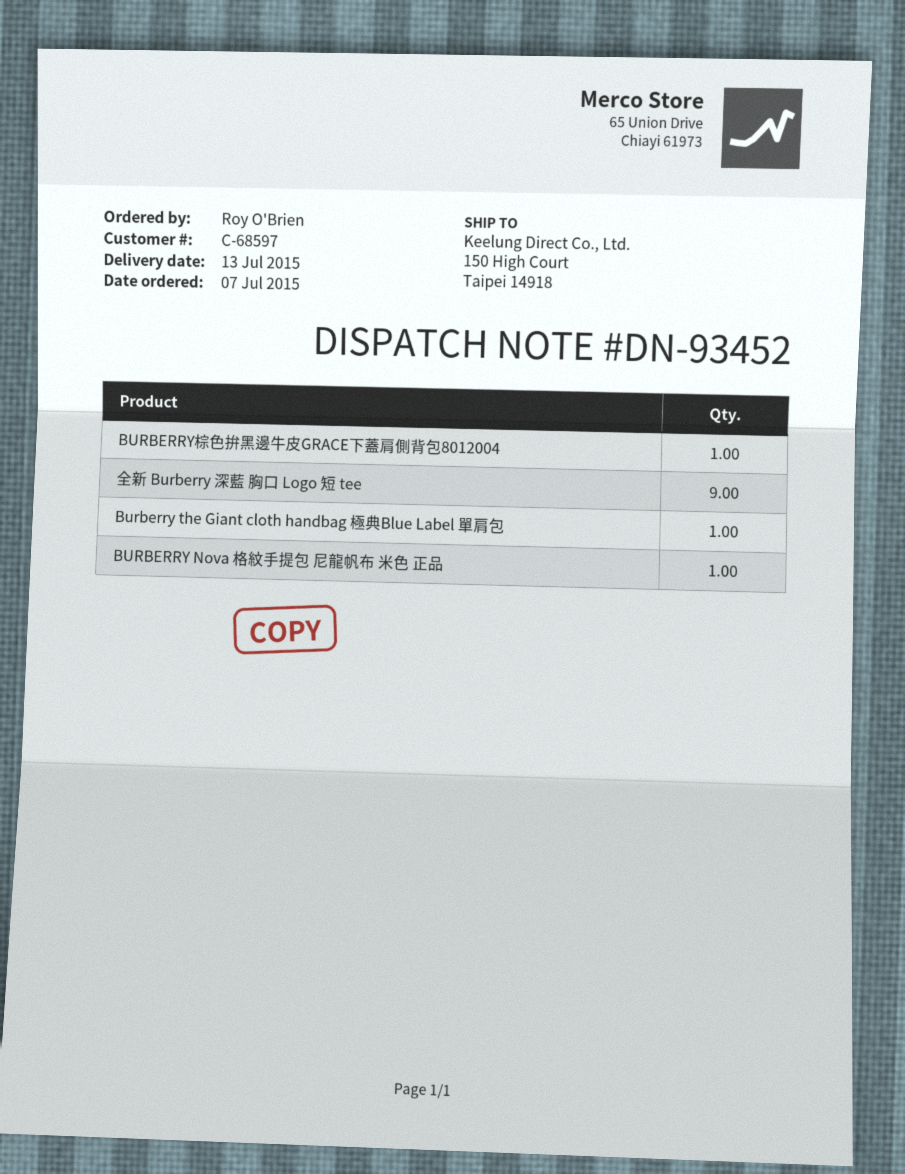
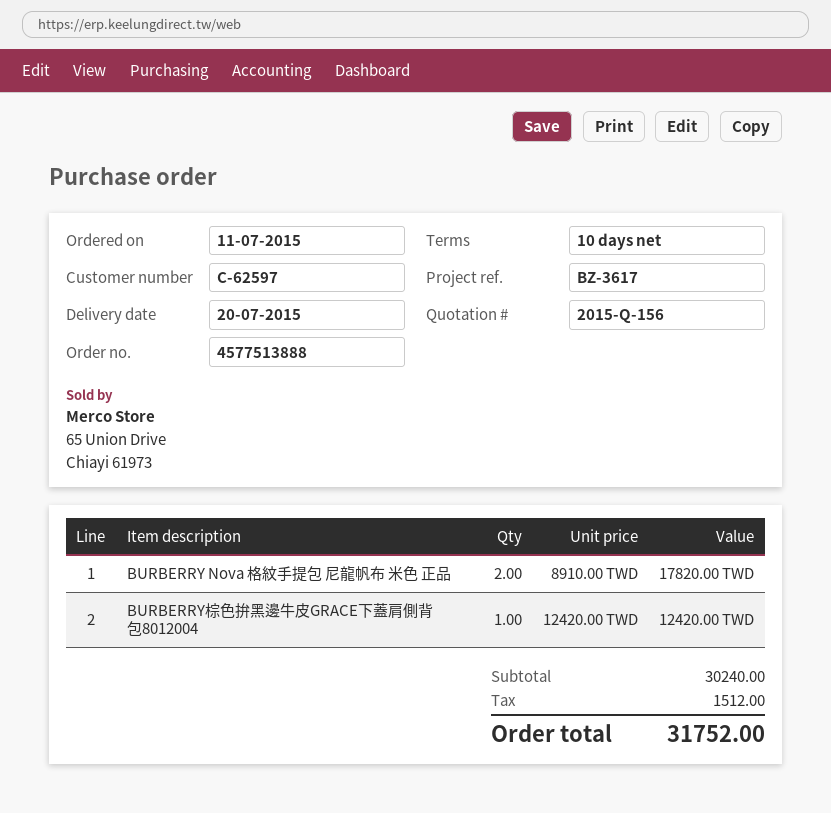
order date: 2015-07-07 -> 2015-07-11
delivery date: 2015-07-13 -> 2015-07-20
customer number: C-68597 -> C-62597
全新 Burberry 深藍 胸口 Logo 短 tee: 9 -> none
Burberry the Giant cloth handbag 極典Blue Label 單肩包: 1 -> none
BURBERRY Nova 格紋手提包 尼龍帆布 米色 正品: 1 -> 2

